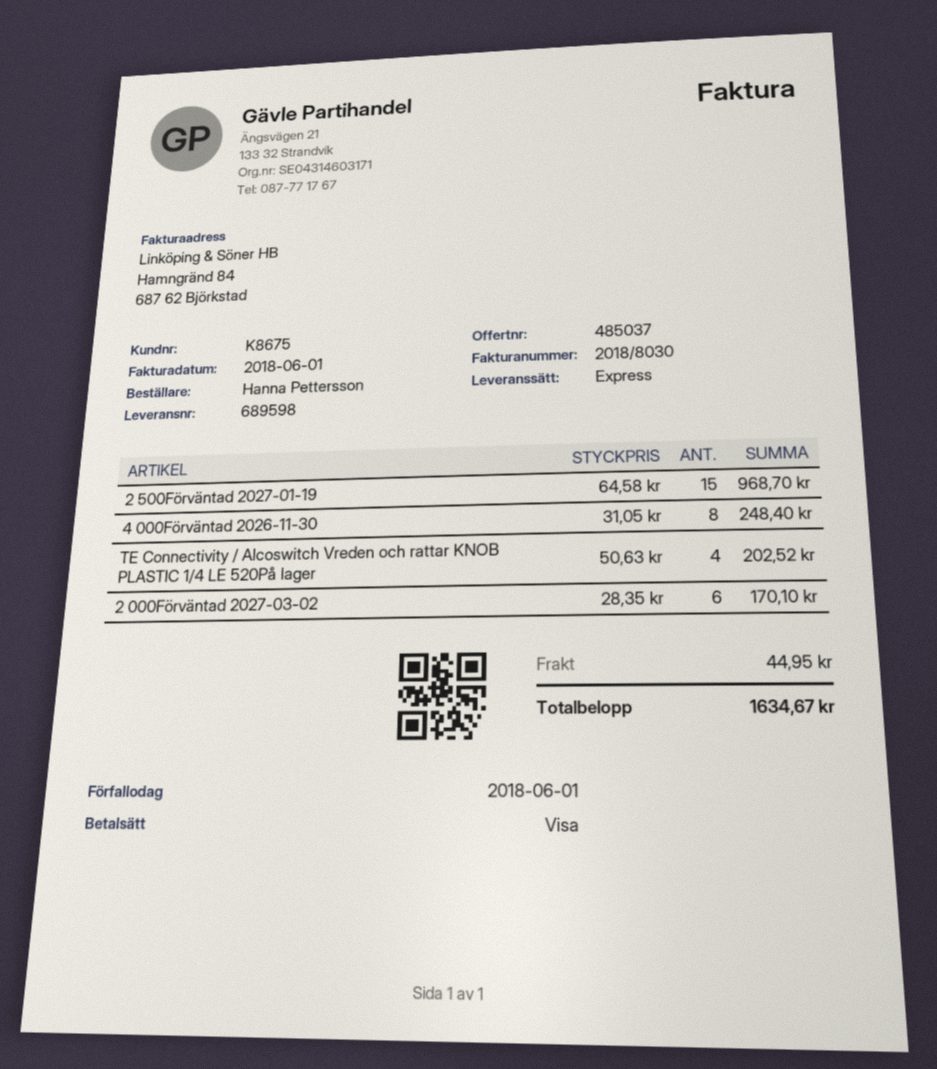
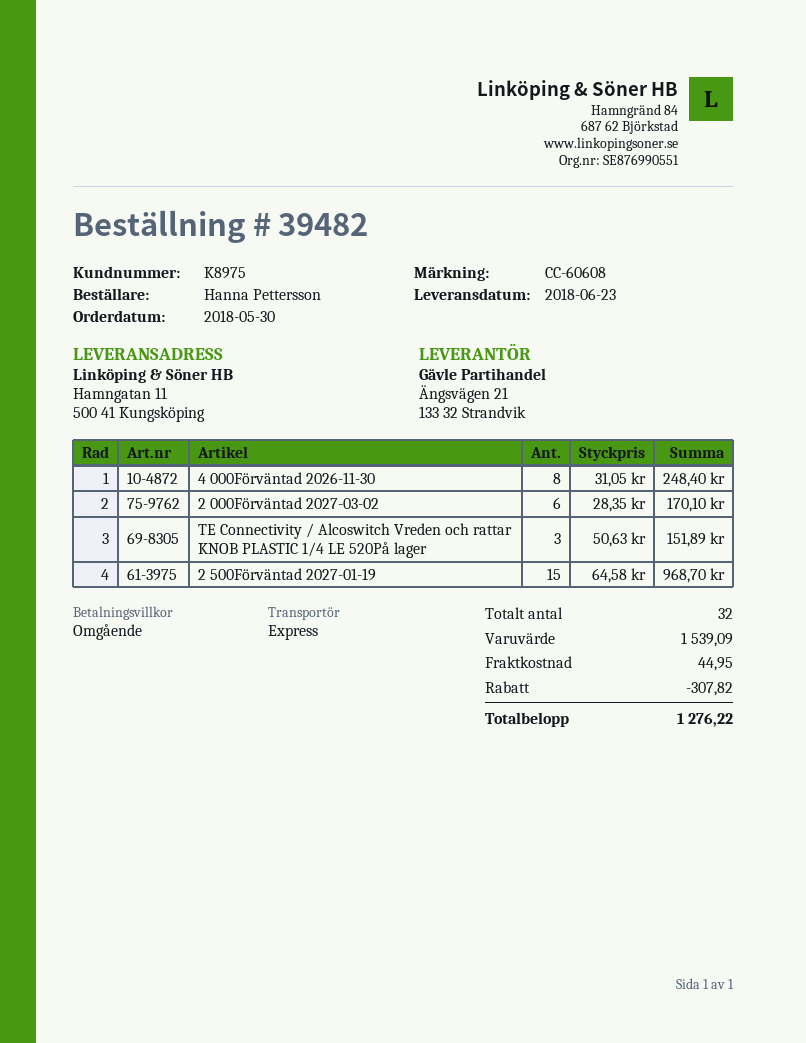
customer number: K8675 -> K8975
TE Connectivity / Alcoswitch Vreden och rattar KNOB PLASTIC 1/4 LE 520På lager: 4 x 50.63 = 202.52 -> 3 x 50.63 = 151.89
discount: none -> 307.82
total: 1634.67 -> 1276.22

